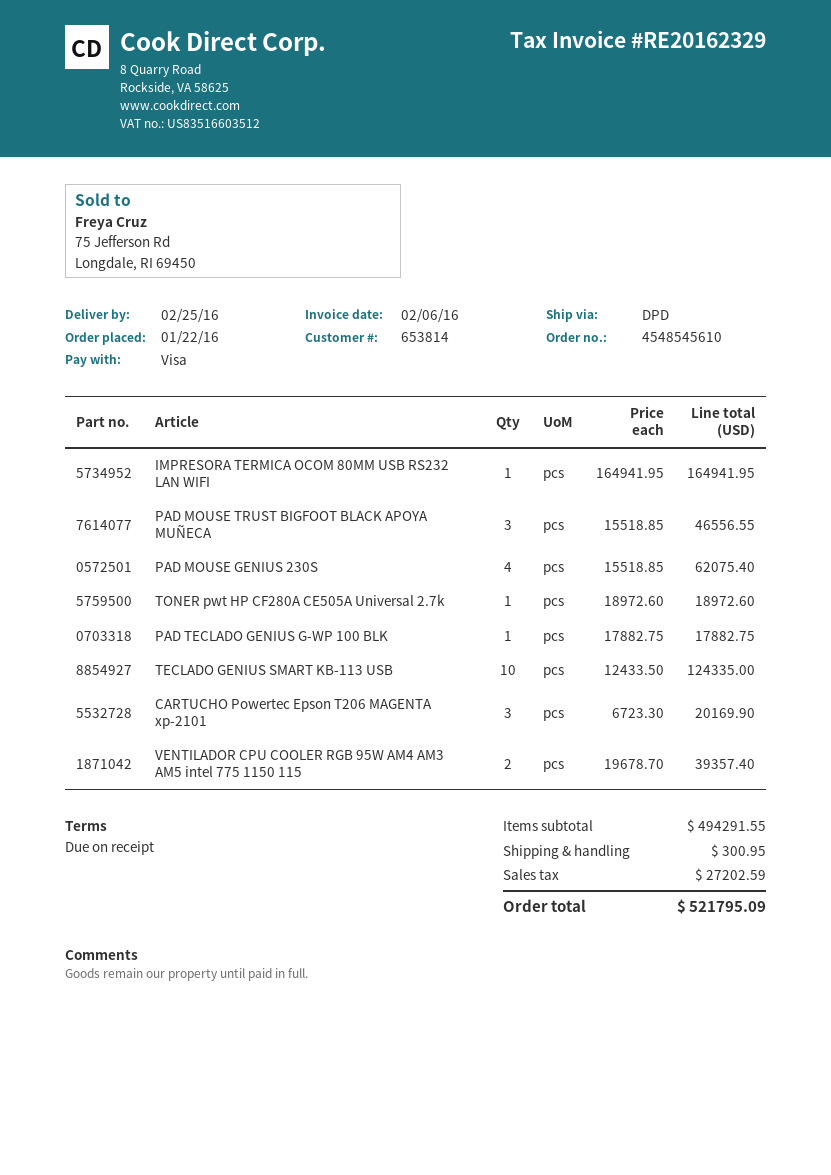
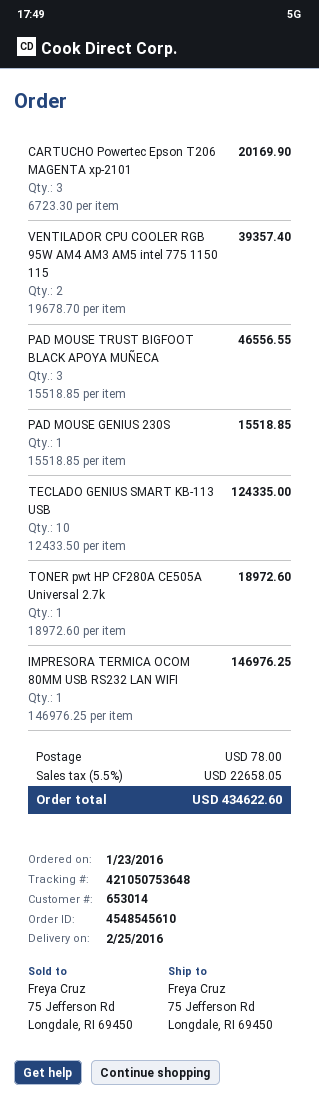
order date: 2016-01-22 -> 2016-01-23
customer number: 653814 -> 653014
IMPRESORA TERMICA OCOM 80MM USB RS232 LAN WIFI: 1 x 164941.95 = 164941.95 -> 1 x 146976.25 = 146976.25
PAD MOUSE GENIUS 230S: 4 x 15518.85 = 62075.40 -> 1 x 15518.85 = 15518.85
PAD TECLADO GENIUS G-WP 100 BLK: 1 x 17882.75 = 17882.75 -> none
shipping: 300.95 -> 78.00
tax: 27202.59 -> 22658.05
total: 521795.09 -> 434622.60

